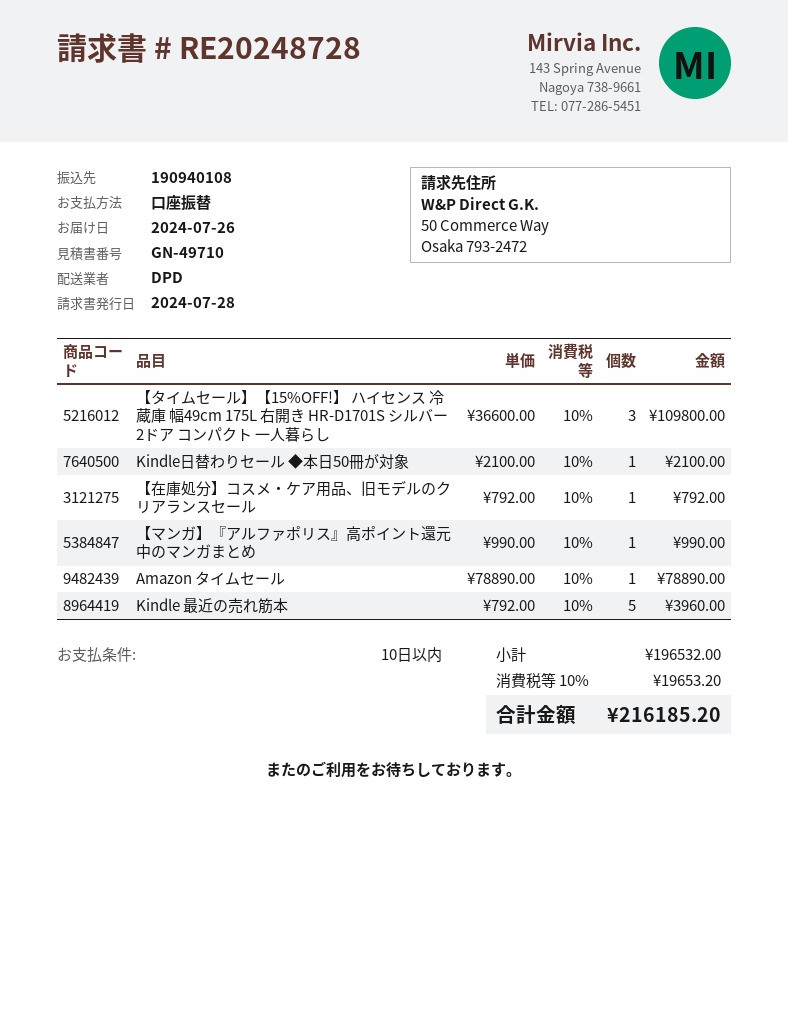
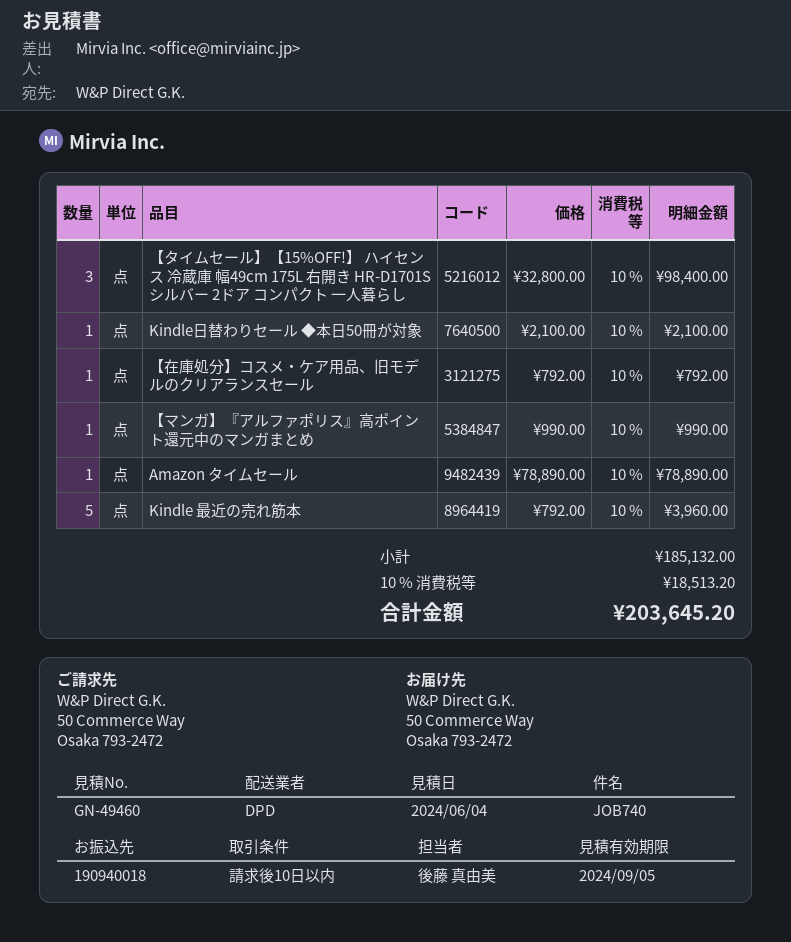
quote number: GN-49710 -> GN-49460
bank account: 190940108 -> 190940018
【タイムセール】【15%OFF!】 ハイセンス 冷蔵庫 幅49cm 175L 右開き HR-D1701S シルバー 2ドア コンパクト 一人暮らし: 3 x 36600.00 = 109800.00 -> 3 x 32800.00 = 98400.00
subtotal: 196532.00 -> 185132.00
tax: 10% = 19653.20 -> 10% = 18513.20
total: 216185.20 -> 203645.20

